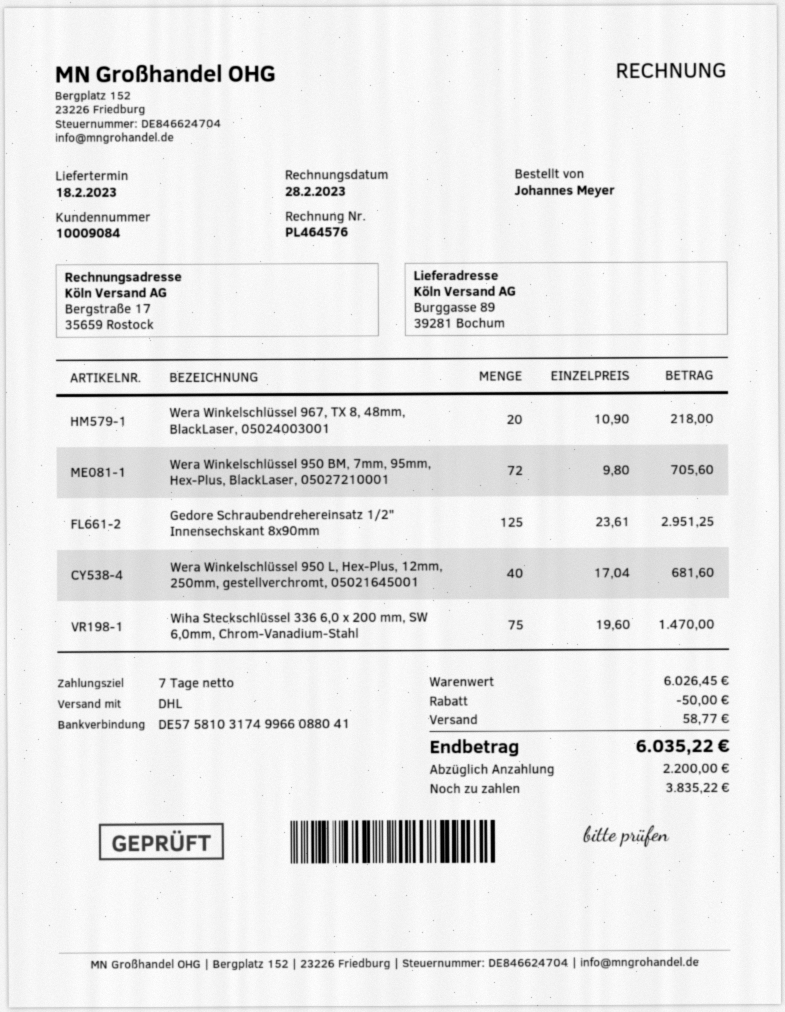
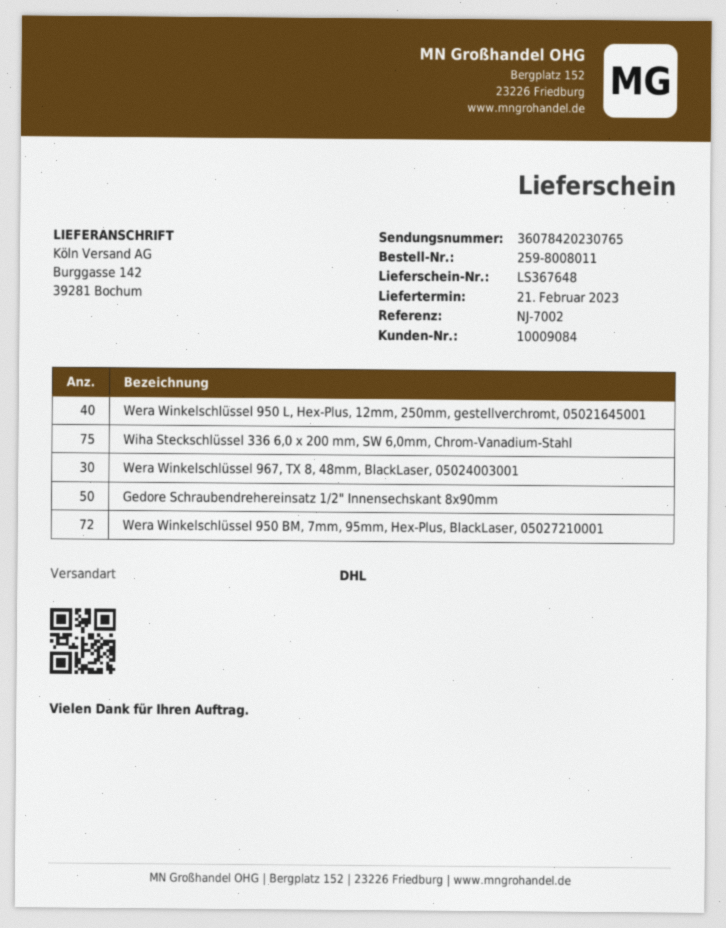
delivery date: 2023-02-18 -> 2023-02-21
ship to: Burggasse 89, 39281 Bochum -> Burggasse 142, 39281 Bochum
Wera Winkelschlüssel 967, TX 8, 48mm, BlackLaser, 05024003001: 20 -> 30
Gedore Schraubendrehereinsatz 1/2" Innensechskant 8x90mm: 125 -> 50

